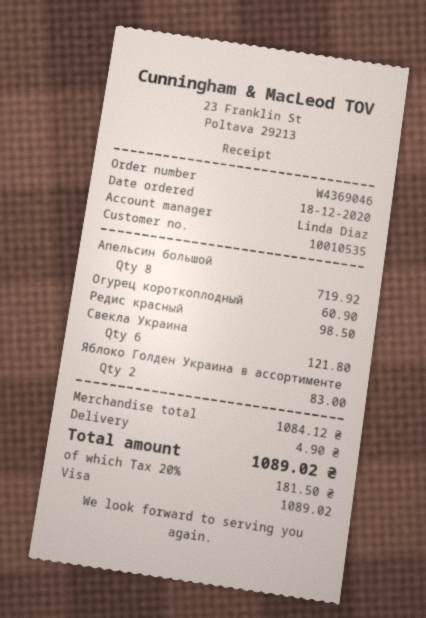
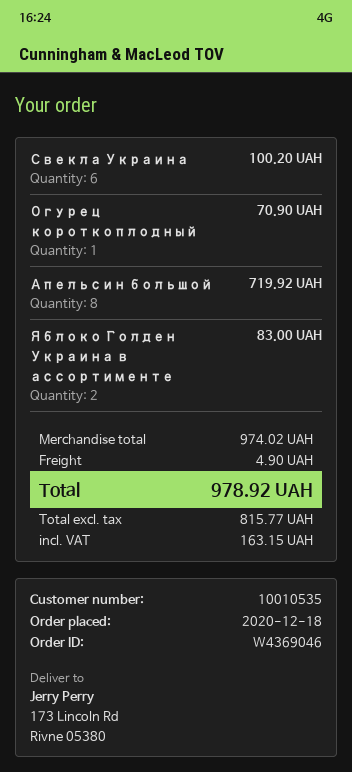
Огурец короткоплодный: 1 for 60.90 -> 1 for 70.90
Редис красный: 1 for 98.50 -> none
Свекла Украина: 6 for 121.80 -> 6 for 100.20
subtotal: 1084.12 -> 974.02
tax: 181.50 -> 163.15
total: 1089.02 -> 978.92

